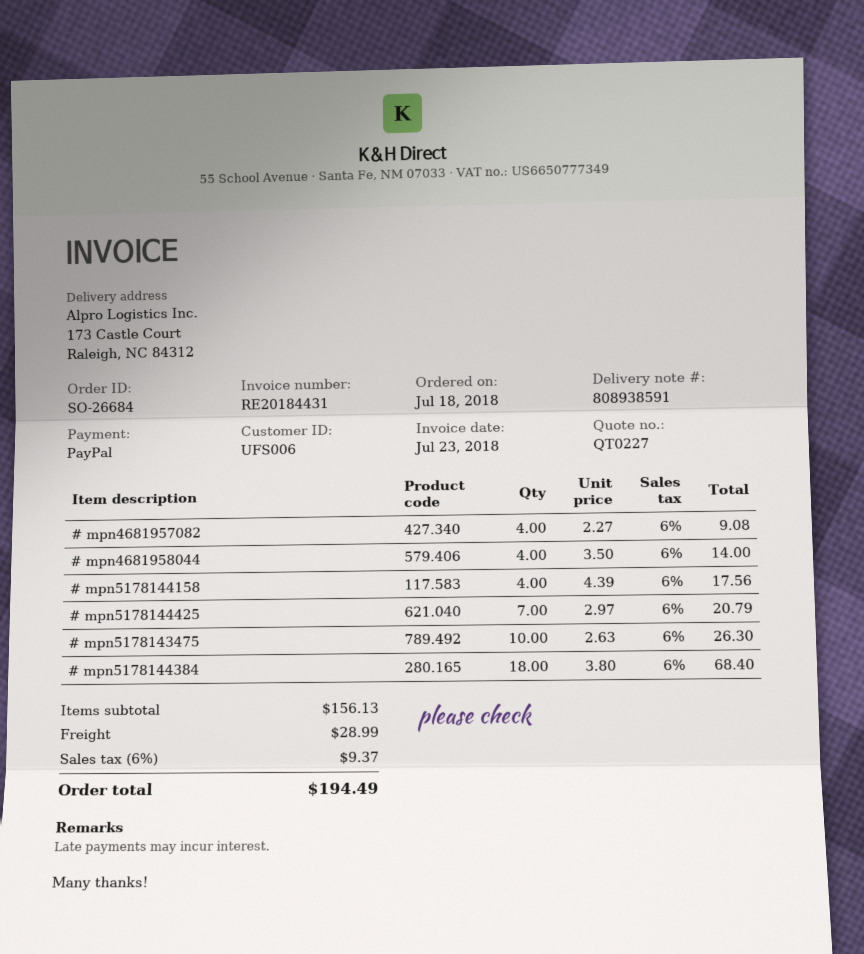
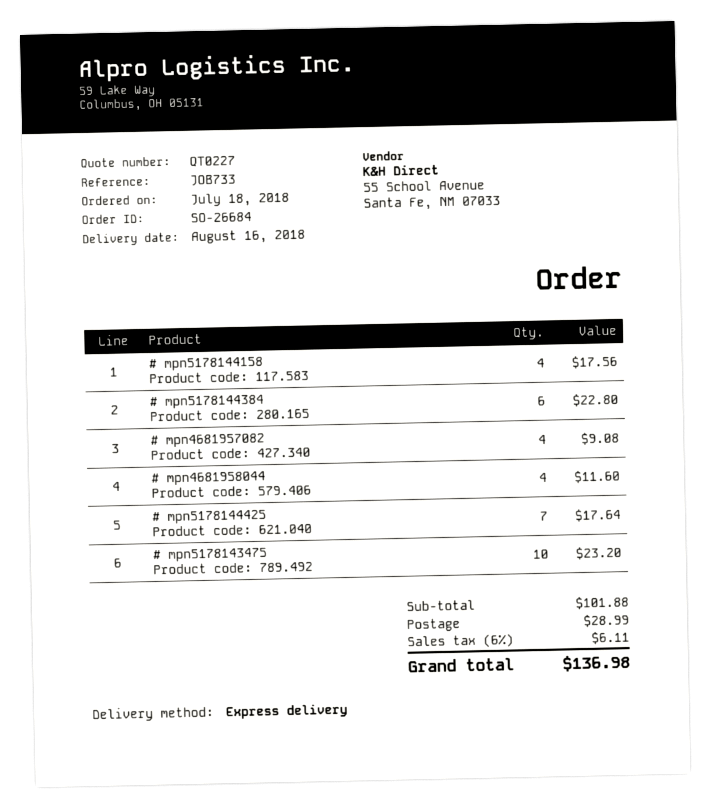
# mpn4681958044: 4 for 14.00 -> 4 for 11.60
# mpn5178144425: 7 for 20.79 -> 7 for 17.64
# mpn5178143475: 10 for 26.30 -> 10 for 23.20
# mpn5178144384: 18 for 68.40 -> 6 for 22.80
subtotal: 156.13 -> 101.88
tax: 6% = 9.37 -> 6% = 6.11
total: 194.49 -> 136.98

